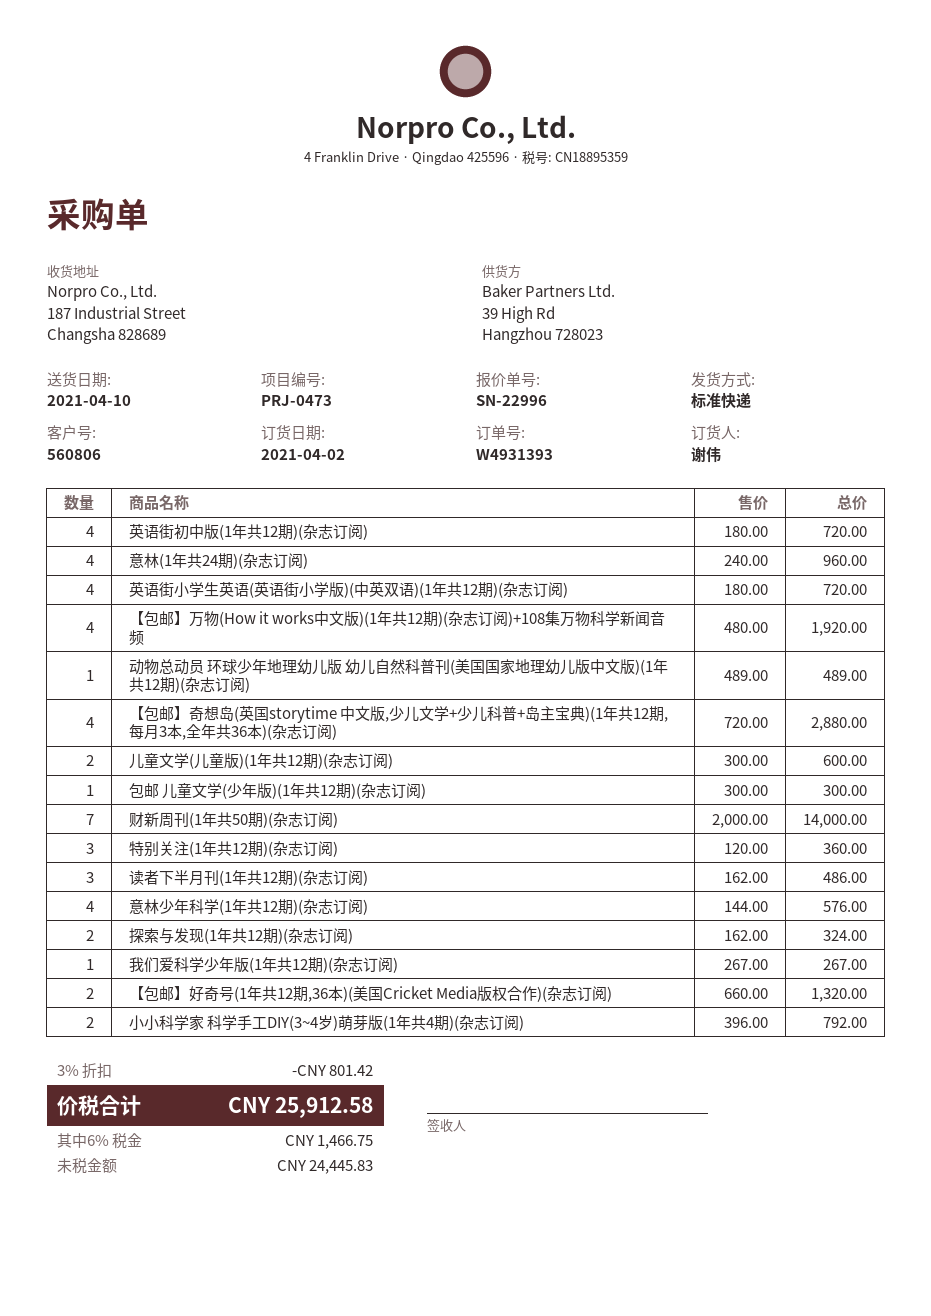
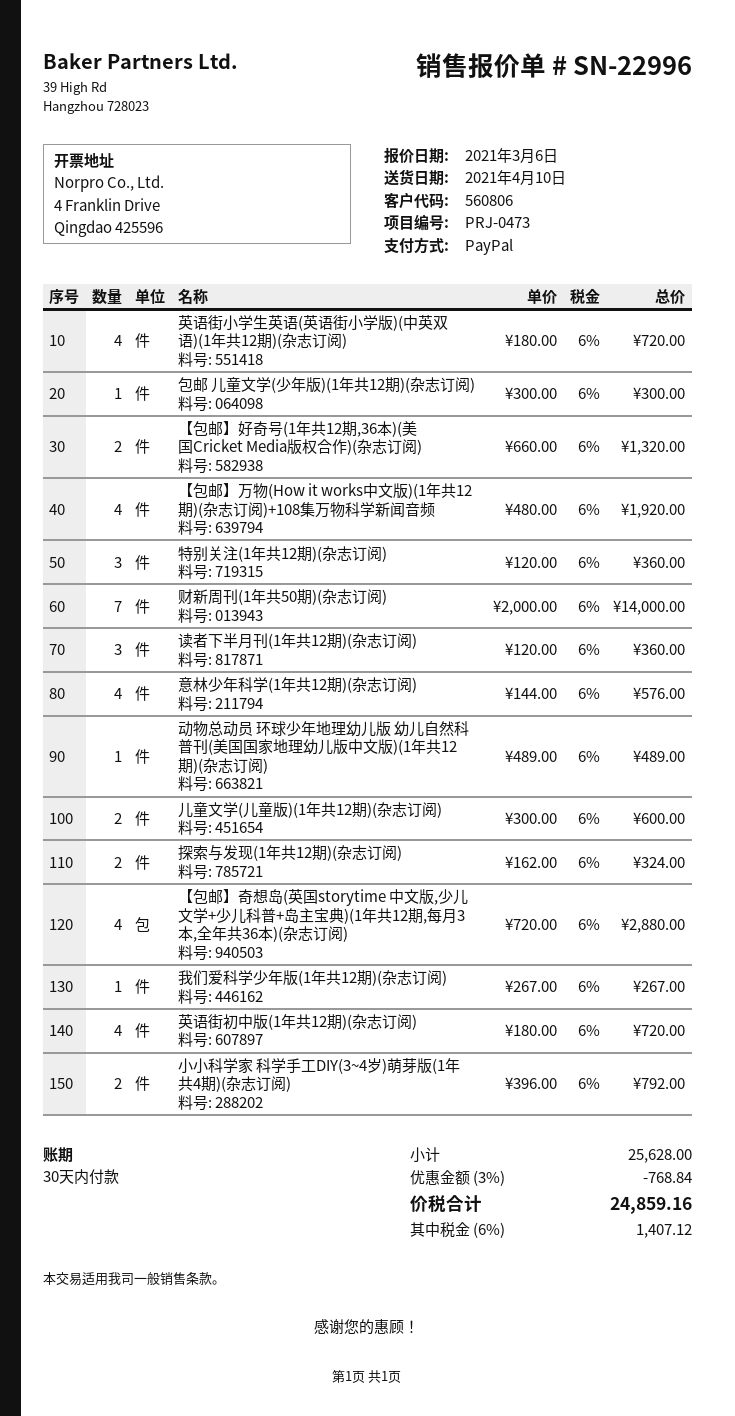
意林(1年共24期)(杂志订阅): 4 x 240.00 = 960.00 -> none
读者下半月刊(1年共12期)(杂志订阅): 3 x 162.00 = 486.00 -> 3 x 120.00 = 360.00
discount: 3% = 801.42 -> 3% = 768.84
tax: 6% = 1466.75 -> 6% = 1407.12
total: 25912.58 -> 24859.16

